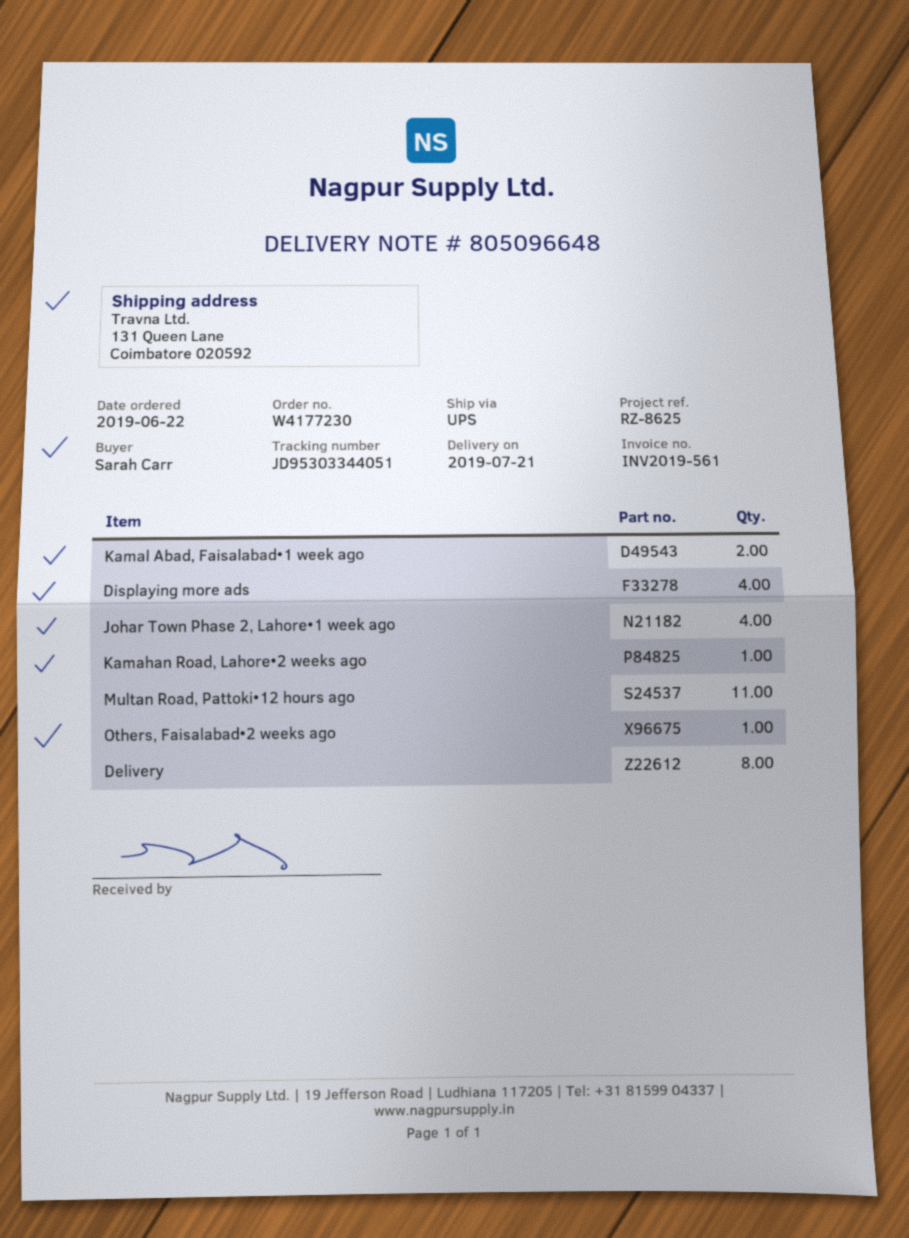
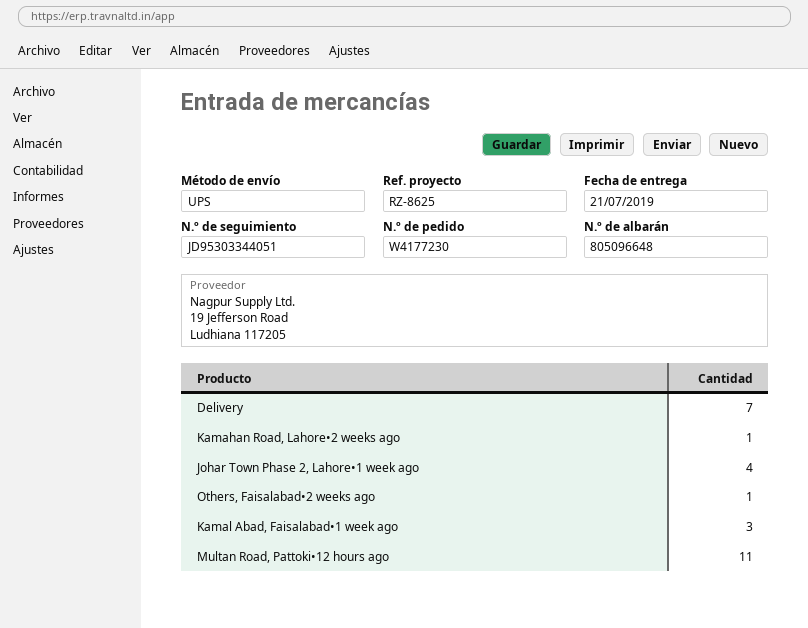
Kamal Abad, Faisalabad•1 week ago: 2 -> 3
Displaying more ads: 4 -> none
Delivery: 8 -> 7

